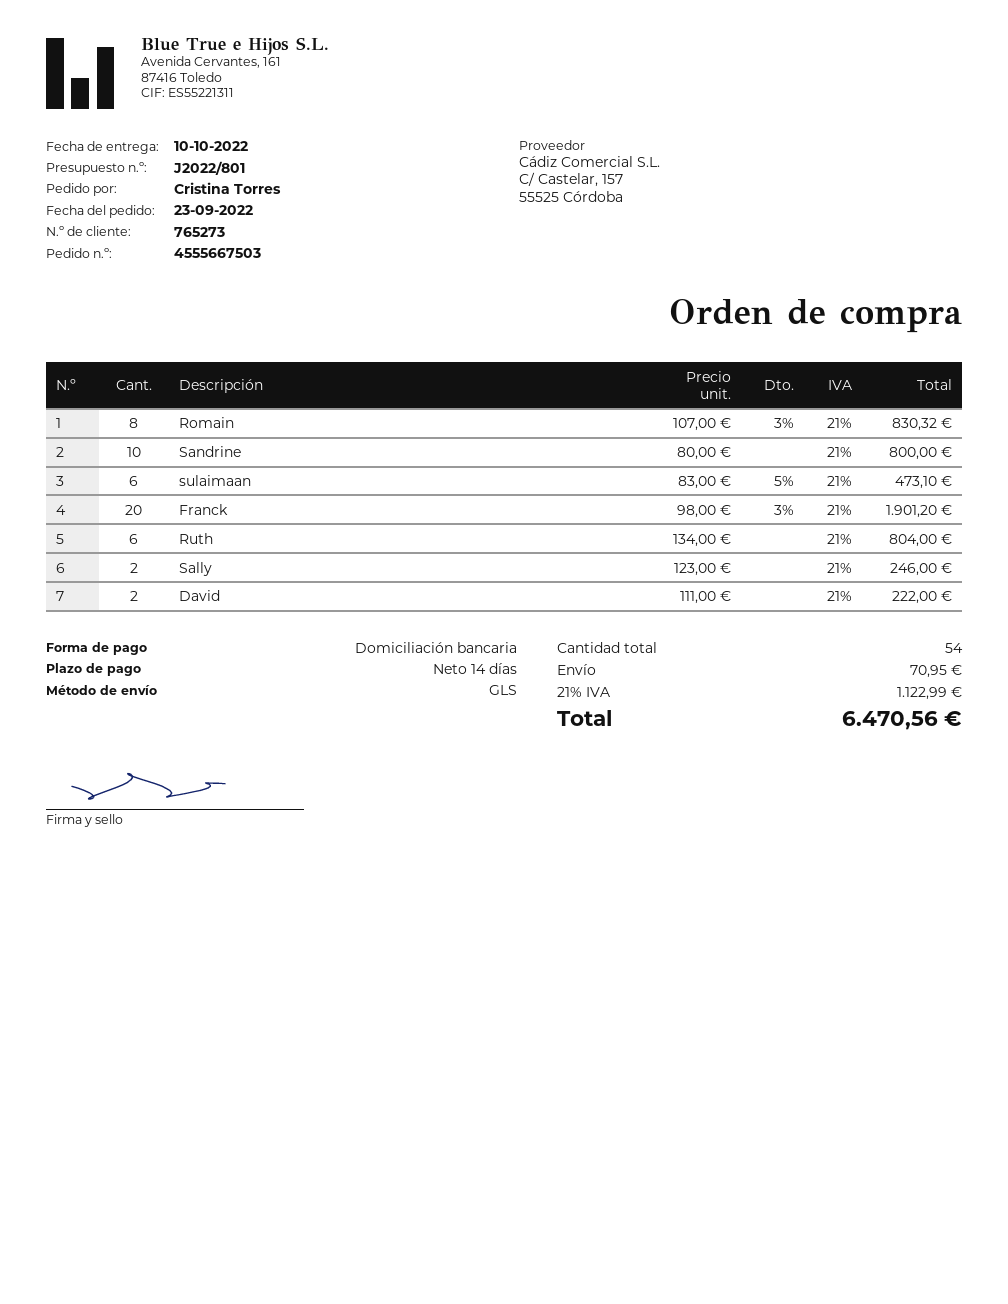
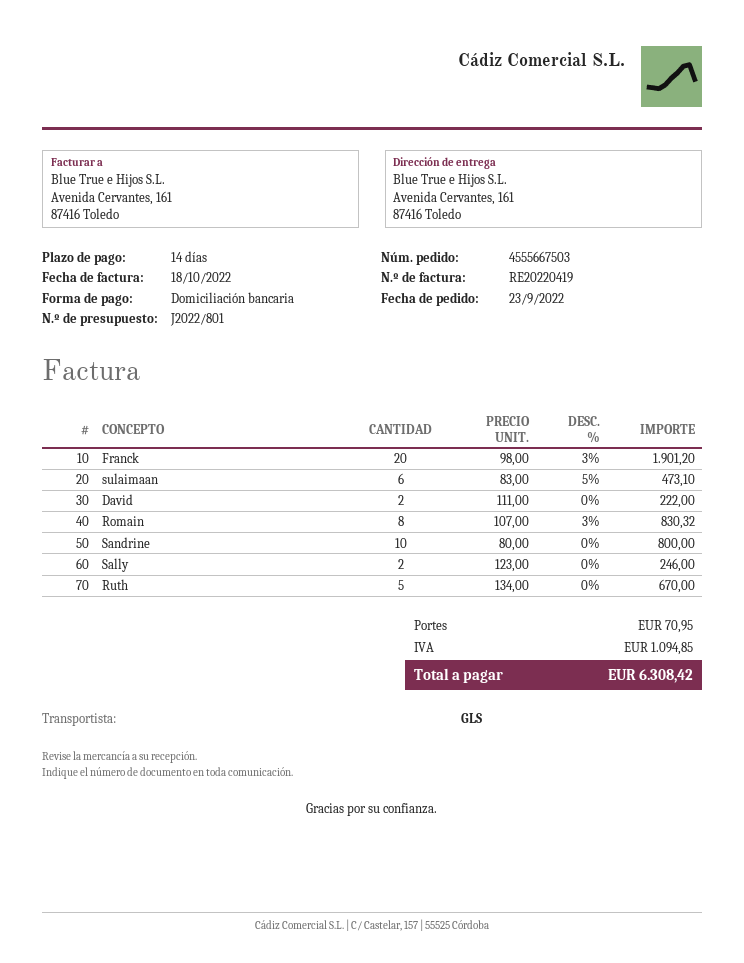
Ruth: 6 x 134.00 = 804.00 -> 5 x 134.00 = 670.00
tax: 1122.99 -> 1094.85
total: 6470.56 -> 6308.42

